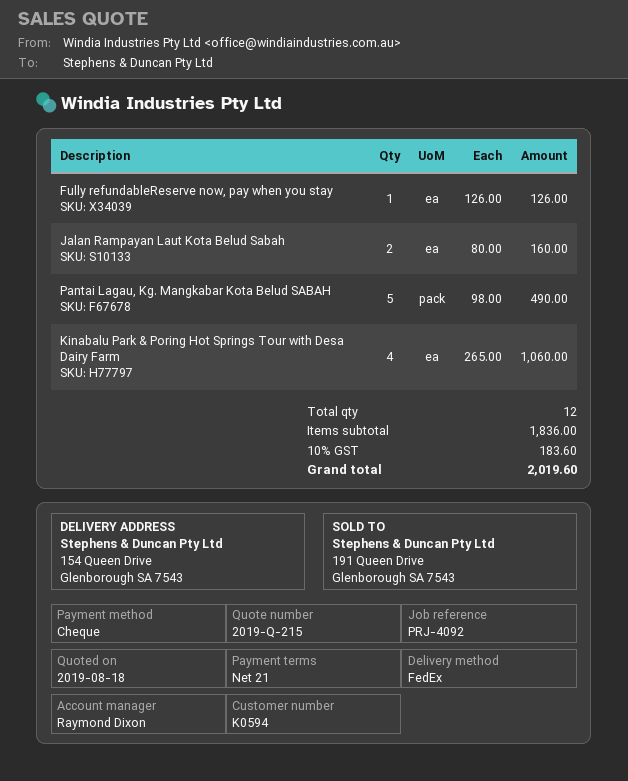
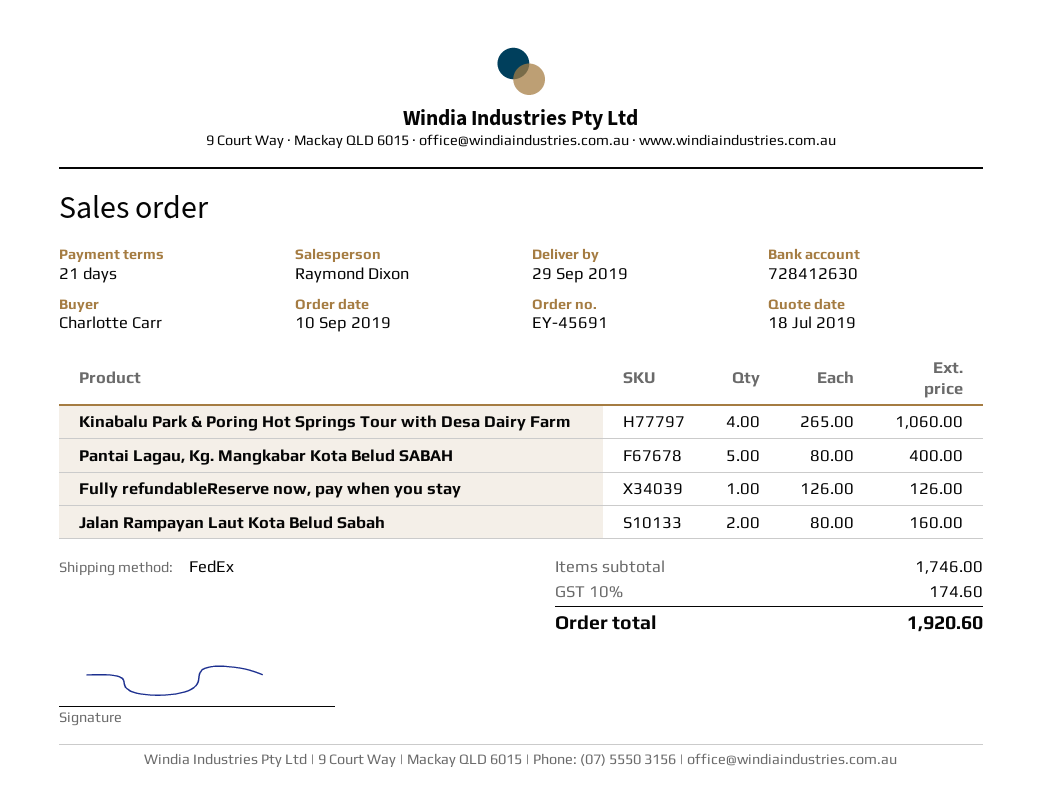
quote date: 2019-08-18 -> 2019-07-18
Pantai Lagau, Kg. Mangkabar Kota Belud SABAH: 5 x 98.00 = 490.00 -> 5 x 80.00 = 400.00
subtotal: 1836.00 -> 1746.00
tax: 10% = 183.60 -> 10% = 174.60
total: 2019.60 -> 1920.60

